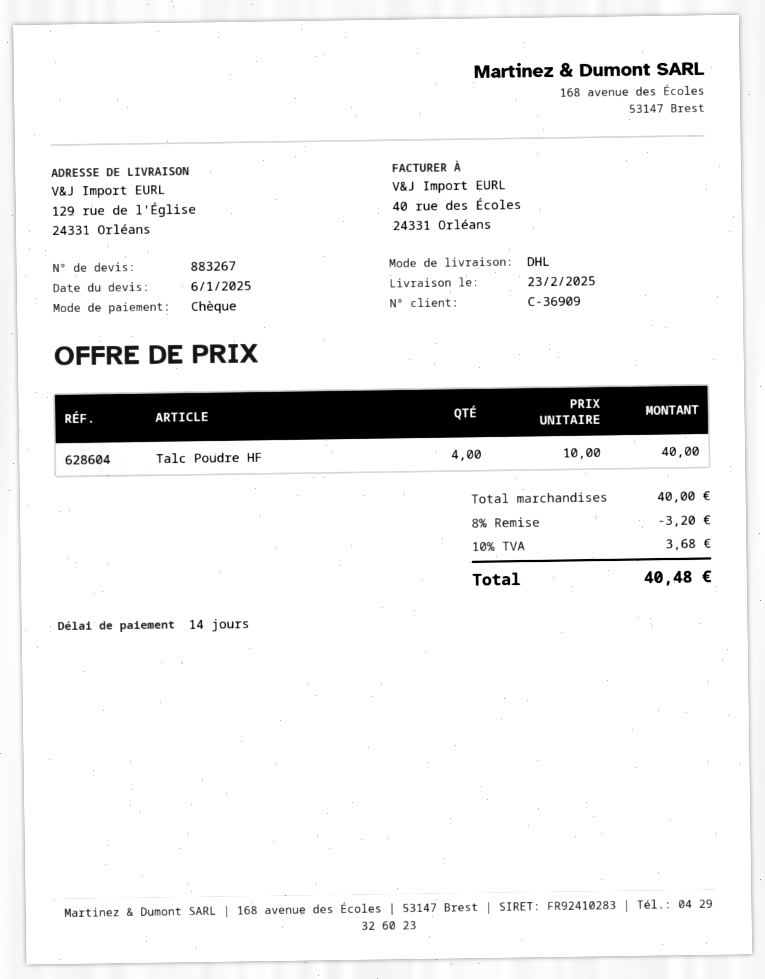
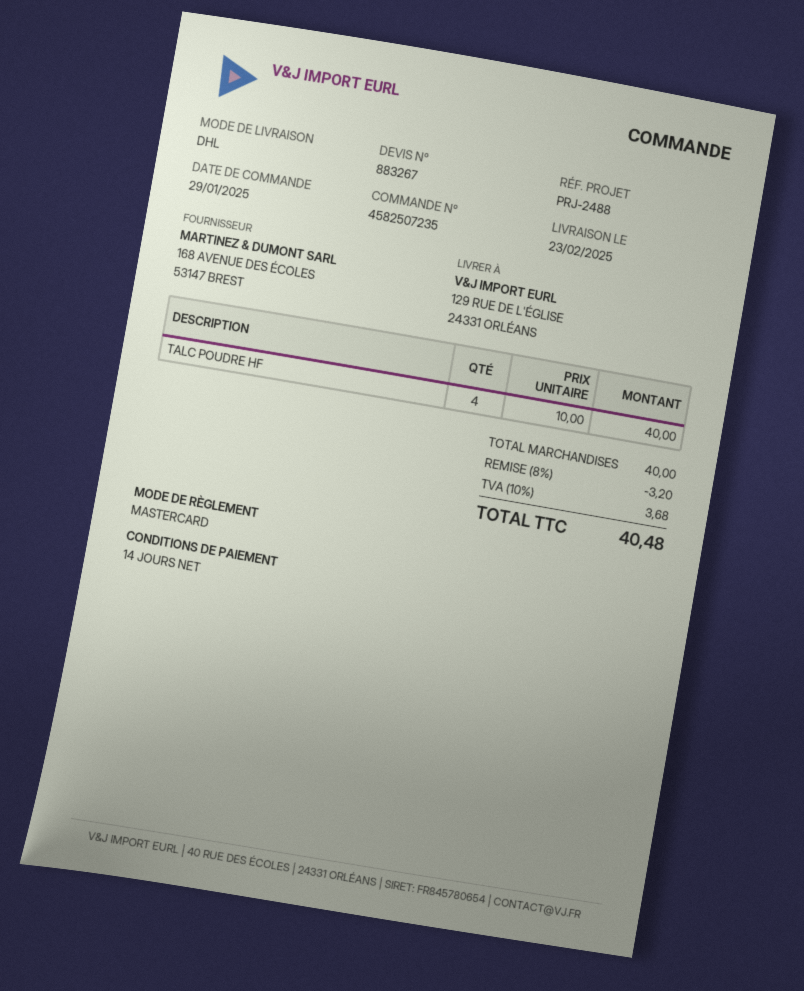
payment method: cheque -> Mastercard

